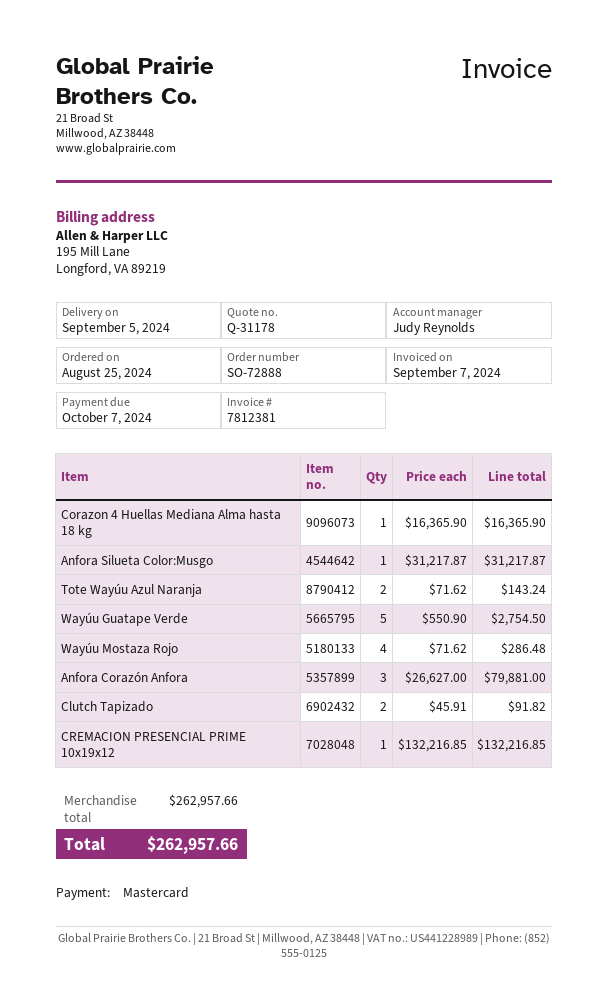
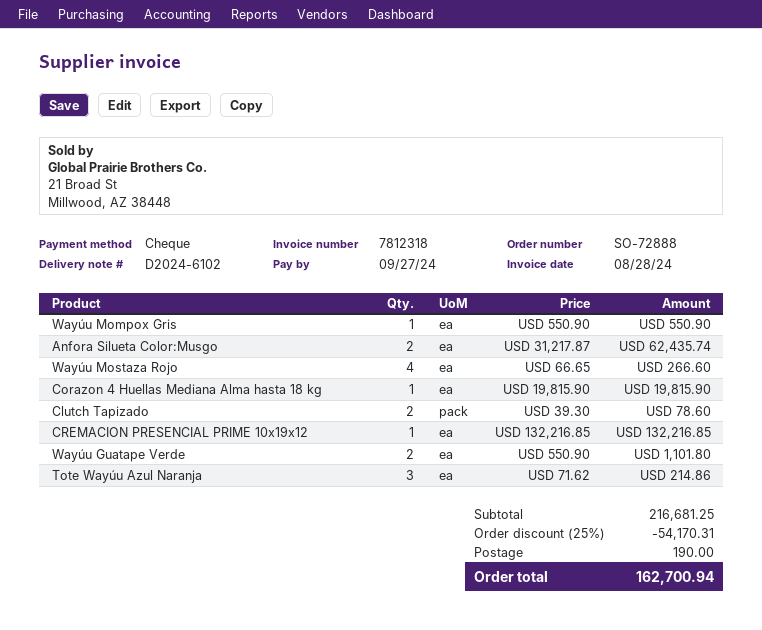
invoice number: 7812381 -> 7812318
invoice date: 2024-09-07 -> 2024-08-28
due date: 2024-10-07 -> 2024-09-27
payment method: Mastercard -> cheque
Corazon 4 Huellas Mediana Alma hasta 18 kg: 1 x 16365.90 = 16365.90 -> 1 x 19815.90 = 19815.90
Anfora Silueta Color:Musgo: 1 x 31217.87 = 31217.87 -> 2 x 31217.87 = 62435.74
Tote Wayúu Azul Naranja: 2 x 71.62 = 143.24 -> 3 x 71.62 = 214.86
Wayúu Guatape Verde: 5 x 550.90 = 2754.50 -> 2 x 550.90 = 1101.80
Wayúu Mostaza Rojo: 4 x 71.62 = 286.48 -> 4 x 66.65 = 266.60
Anfora Corazón Anfora: 3 x 26627.00 = 79881.00 -> none
Clutch Tapizado: 2 x 45.91 = 91.82 -> 2 x 39.30 = 78.60
Wayúu Mompox Gris: none -> 1 x 550.90 = 550.90
subtotal: 262957.66 -> 216681.25
discount: none -> 25% = 54170.31
shipping: none -> 190.00
total: 262957.66 -> 162700.94

